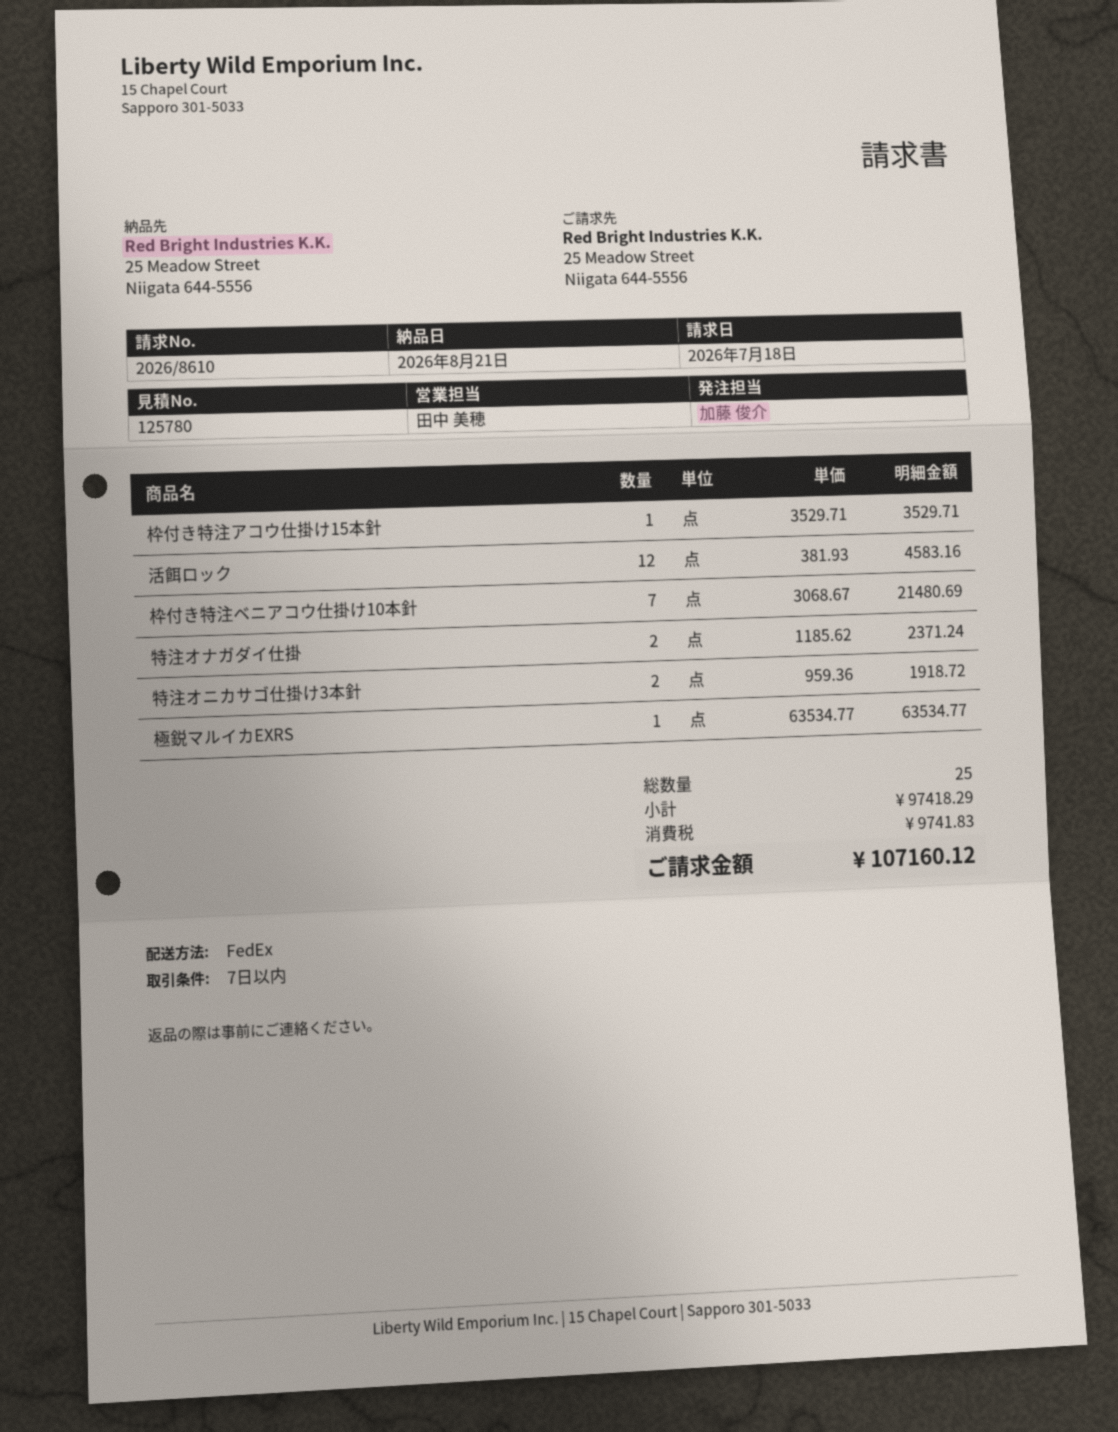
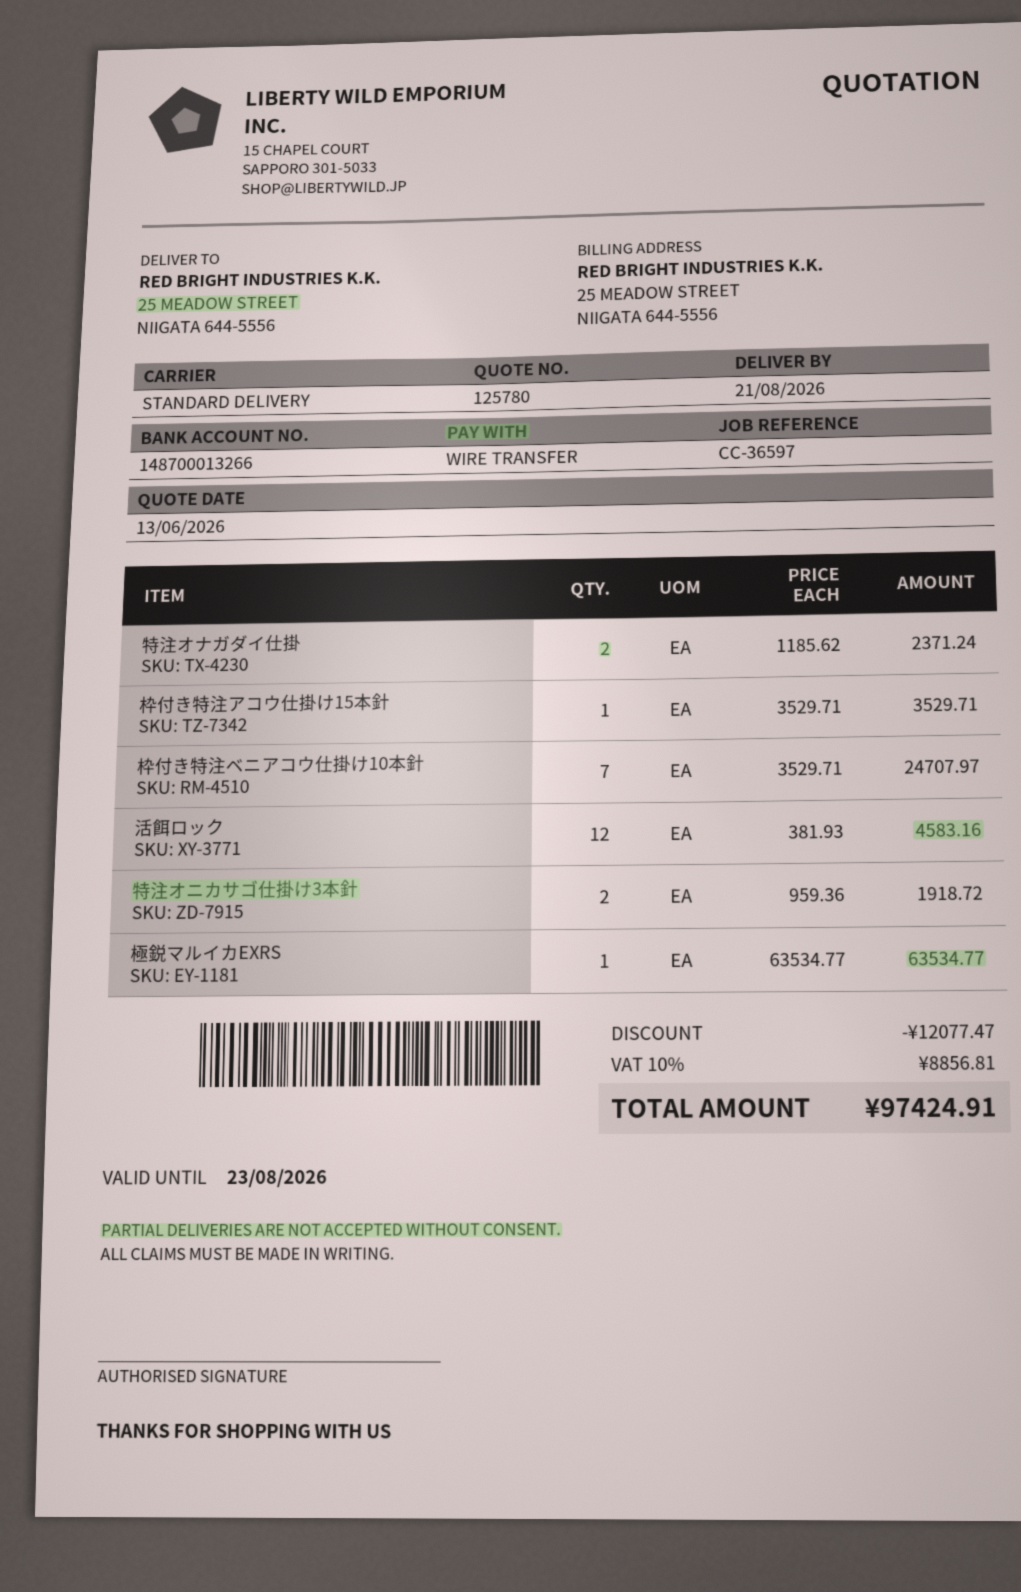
shipping method: FedEx -> standard
枠付き特注ベニアコウ仕掛け10本針: 7 x 3068.67 = 21480.69 -> 7 x 3529.71 = 24707.97
discount: none -> 12077.47
tax: 9741.83 -> 8856.81
total: 107160.12 -> 97424.91

